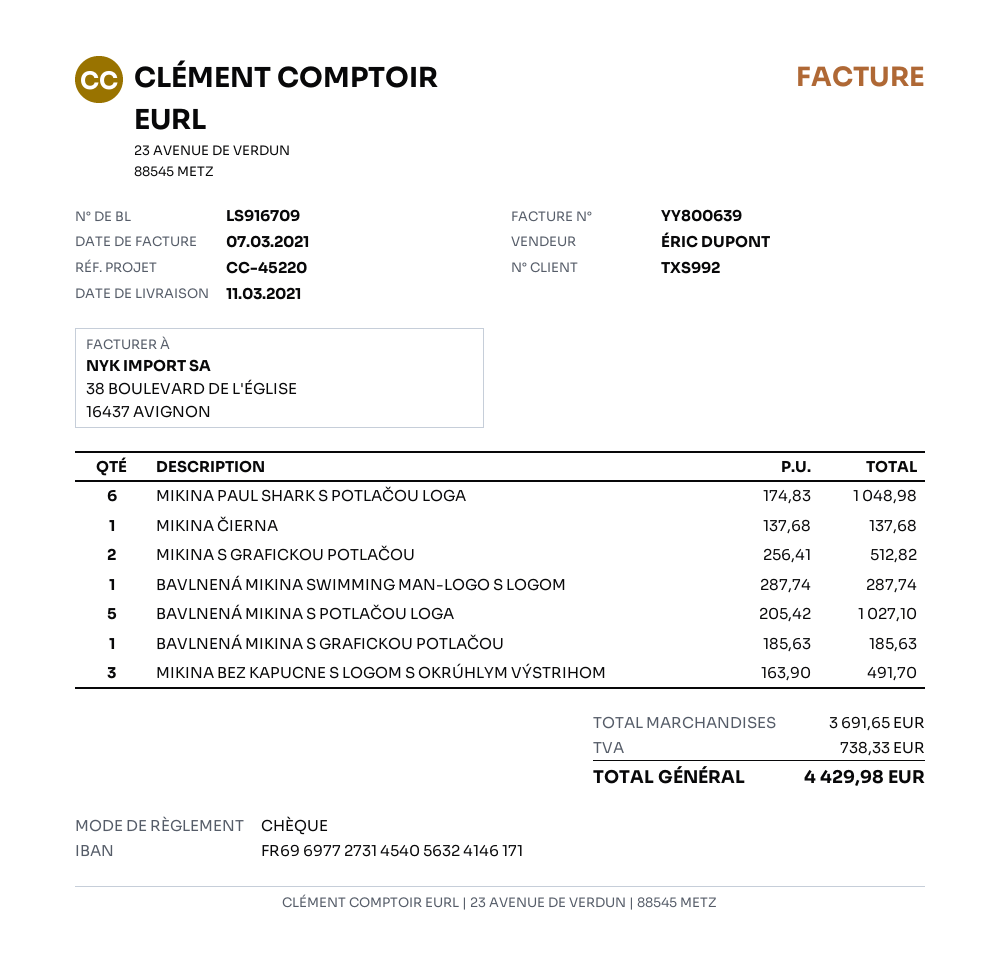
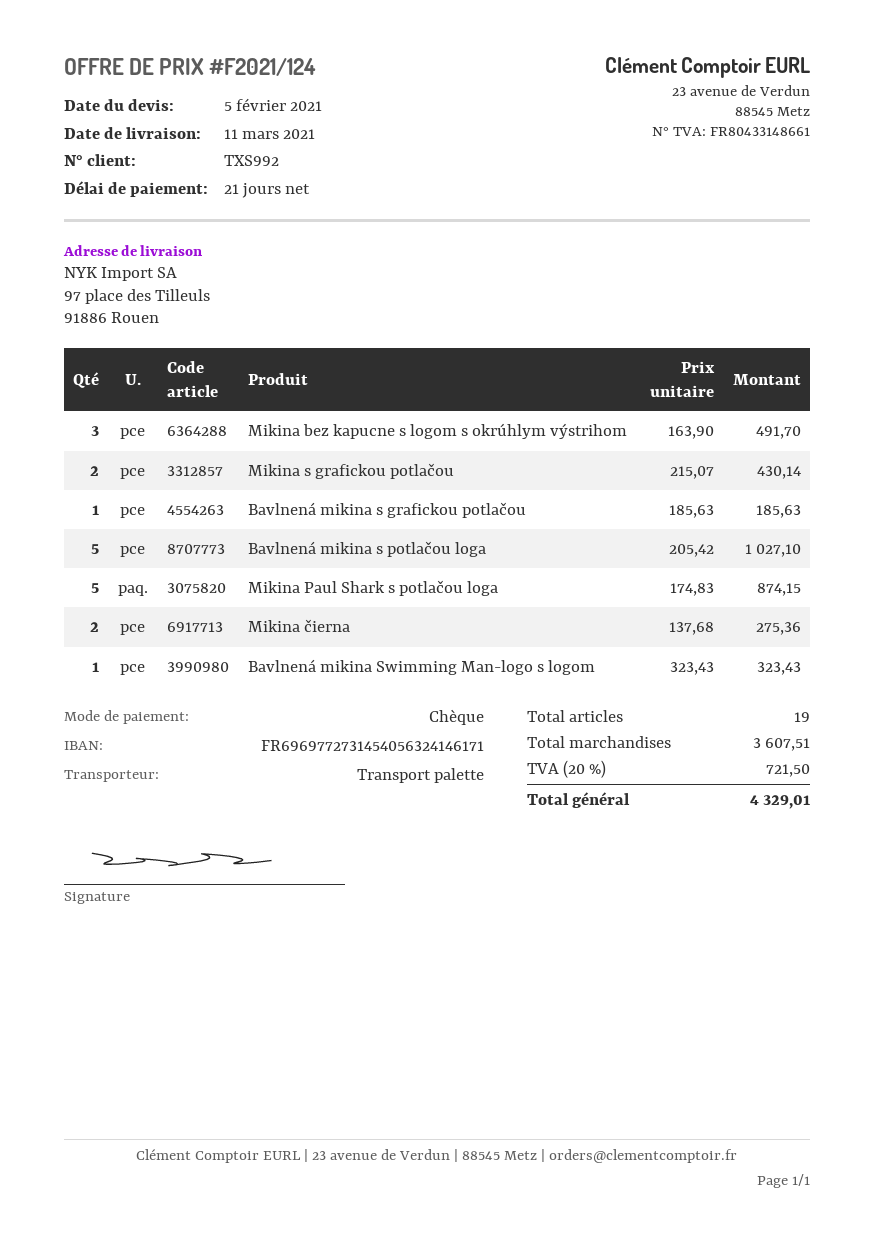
MIKINA PAUL SHARK S POTLAČOU LOGA: 6 x 174.83 = 1048.98 -> 5 x 174.83 = 874.15
MIKINA ČIERNA: 1 x 137.68 = 137.68 -> 2 x 137.68 = 275.36
MIKINA S GRAFICKOU POTLAČOU: 2 x 256.41 = 512.82 -> 2 x 215.07 = 430.14
BAVLNENÁ MIKINA SWIMMING MAN-LOGO S LOGOM: 1 x 287.74 = 287.74 -> 1 x 323.43 = 323.43
subtotal: 3691.65 -> 3607.51
tax: 738.33 -> 721.50
total: 4429.98 -> 4329.01

